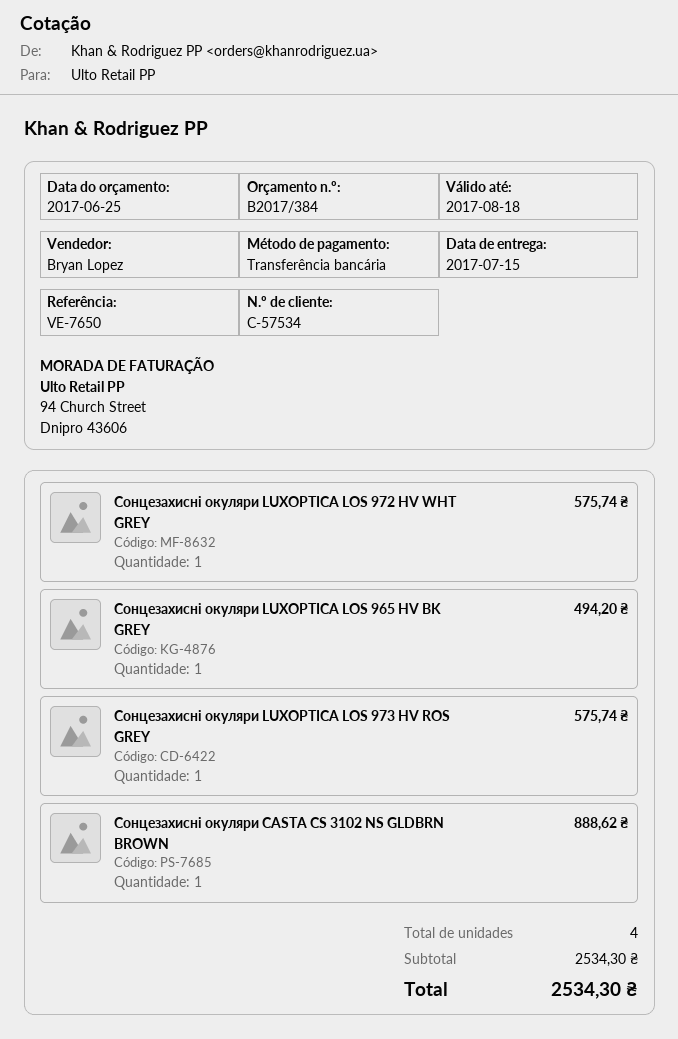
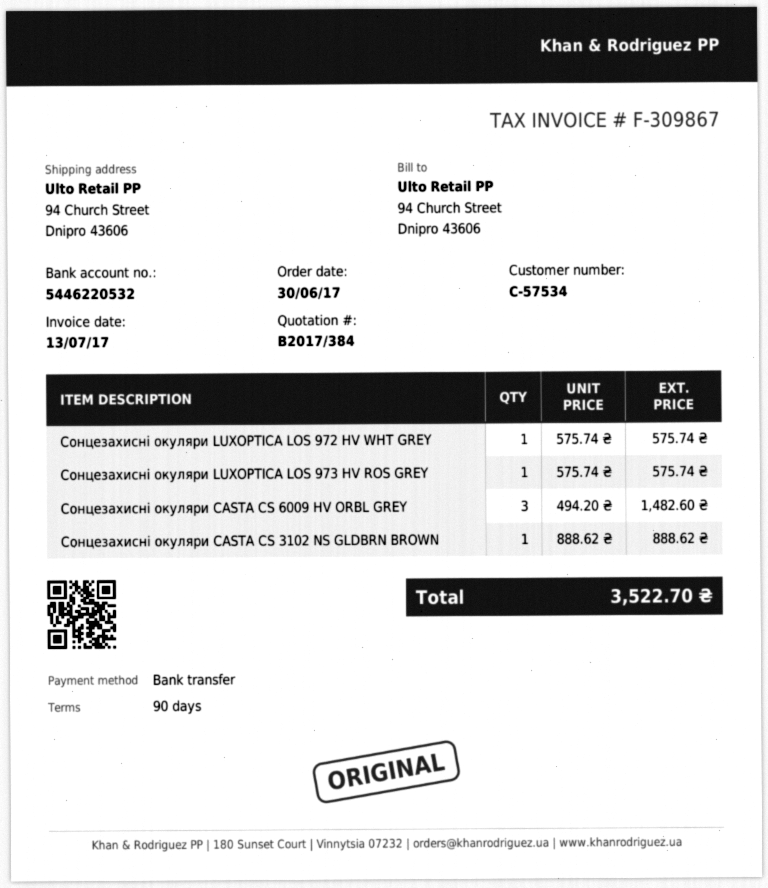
Сонцезахисні окуляри LUXOPTICA LOS 965 HV BK GREY: 1 for 494.20 -> none
Сонцезахисні окуляри CASTA CS 6009 HV ORBL GREY: none -> 3 for 1482.60
total: 2534.30 -> 3522.70

